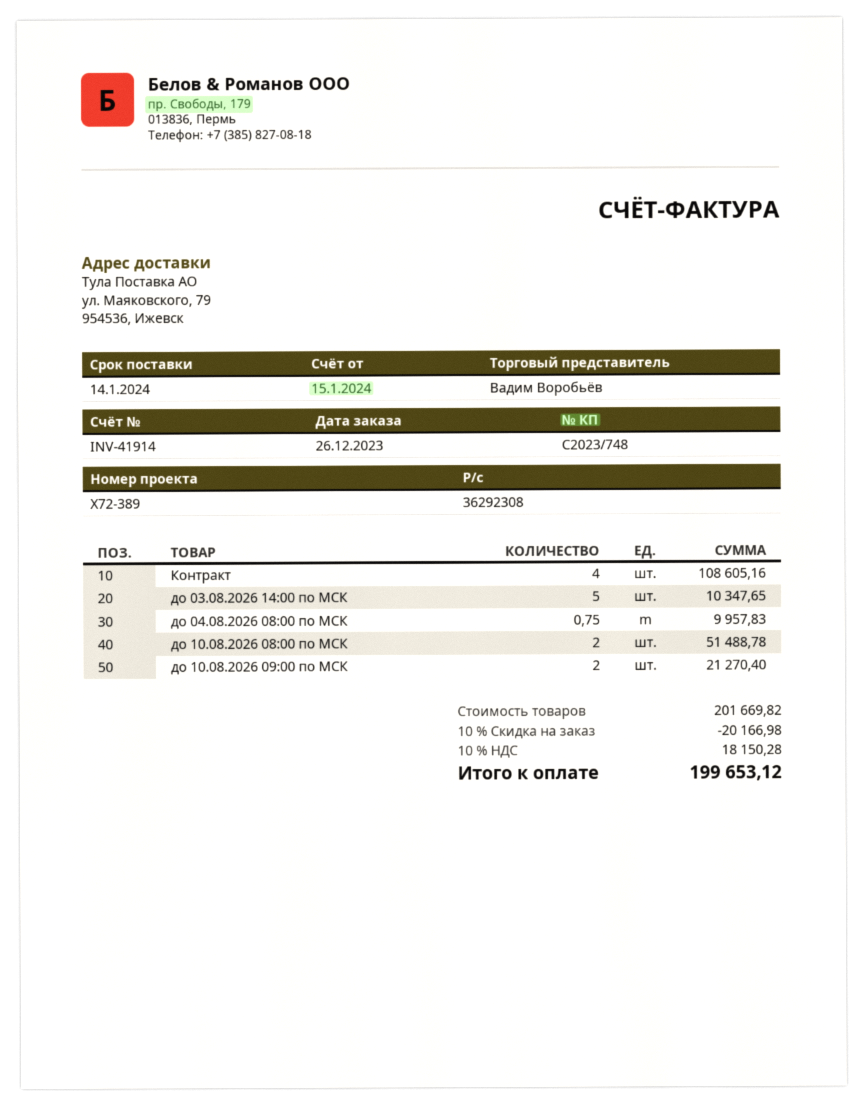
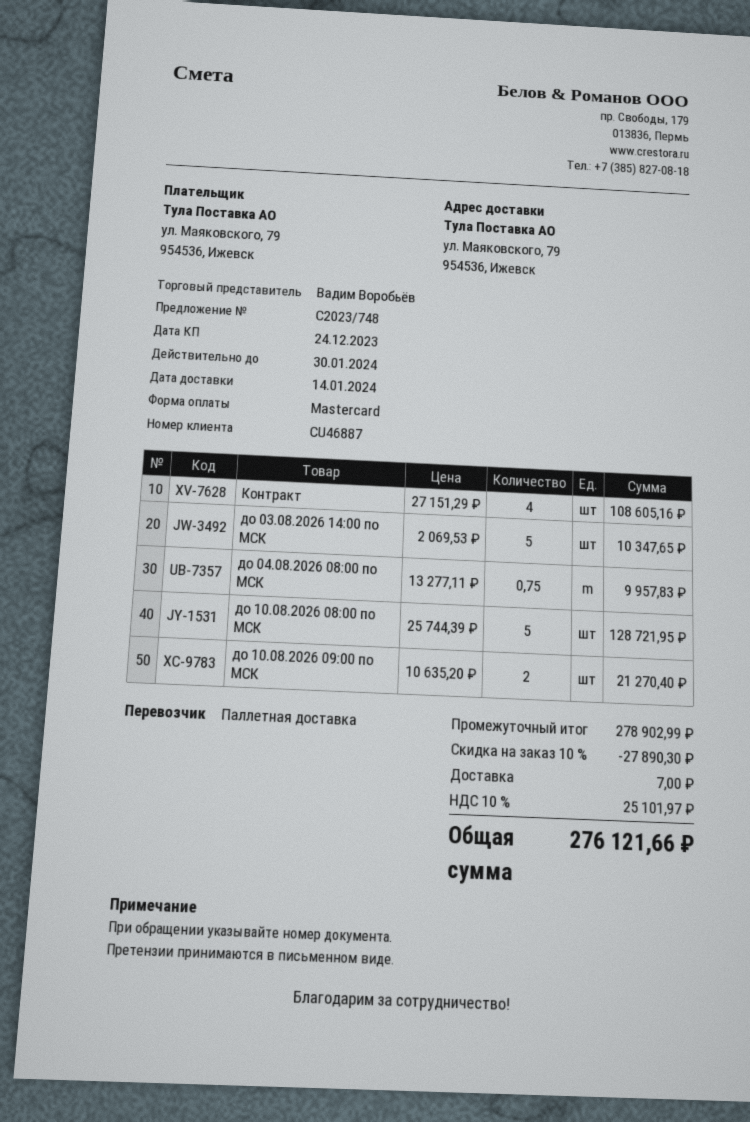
до 10.08.2026 08:00 по МСК: 2 for 51488.78 -> 5 for 128721.95
subtotal: 201669.82 -> 278902.99
discount: 10% = 20166.98 -> 10% = 27890.30
shipping: none -> 7.00
tax: 10% = 18150.28 -> 10% = 25101.97
total: 199653.12 -> 276121.66

